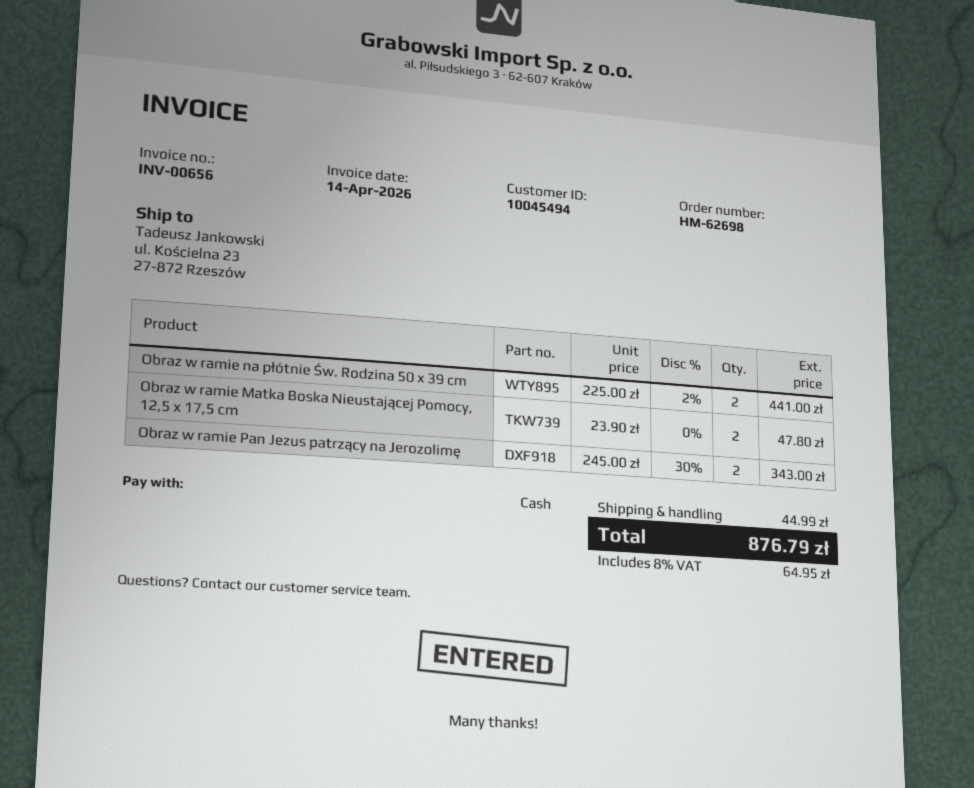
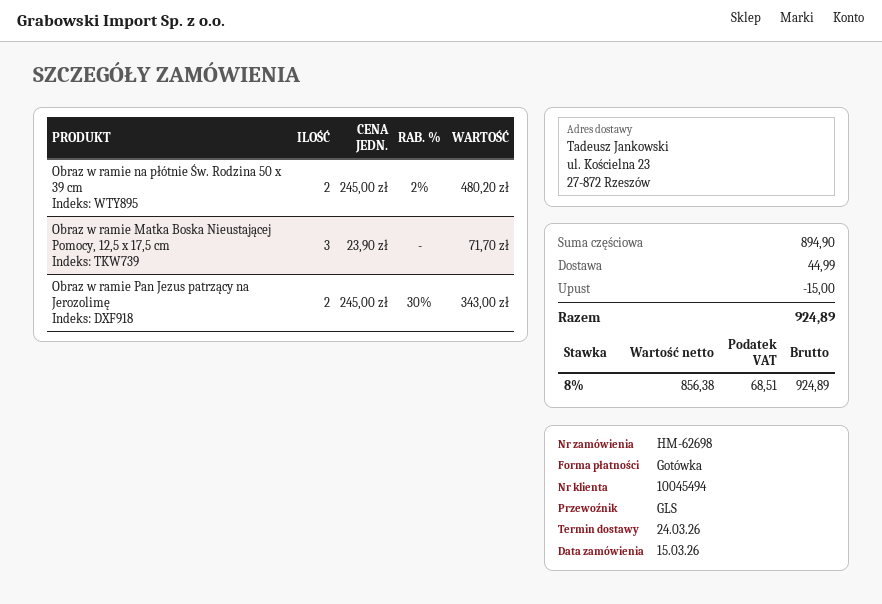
Obraz w ramie na płótnie Św. Rodzina 50 x 39 cm: 2 x 225.00 - 2% = 441.00 -> 2 x 245.00 - 2% = 480.20
Obraz w ramie Matka Boska Nieustającej Pomocy, 12,5 x 17,5 cm: 2 x 23.90 = 47.80 -> 3 x 23.90 = 71.70
discount: none -> 15.00
tax: 8% = 64.95 -> 8% = 68.51
total: 876.79 -> 924.89

